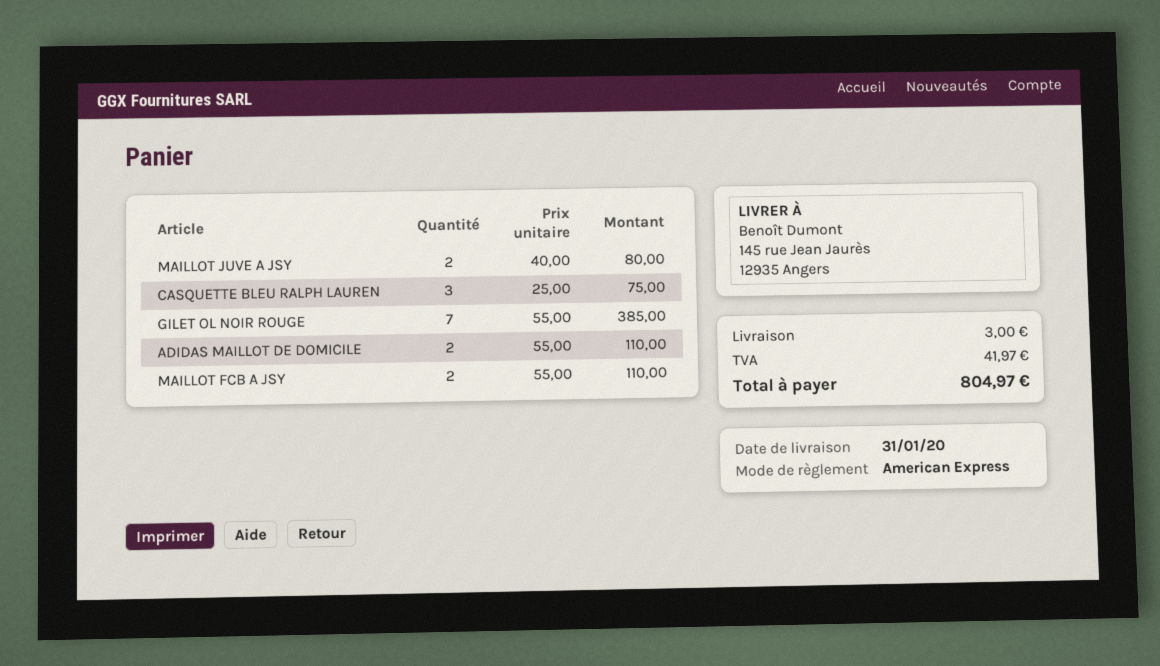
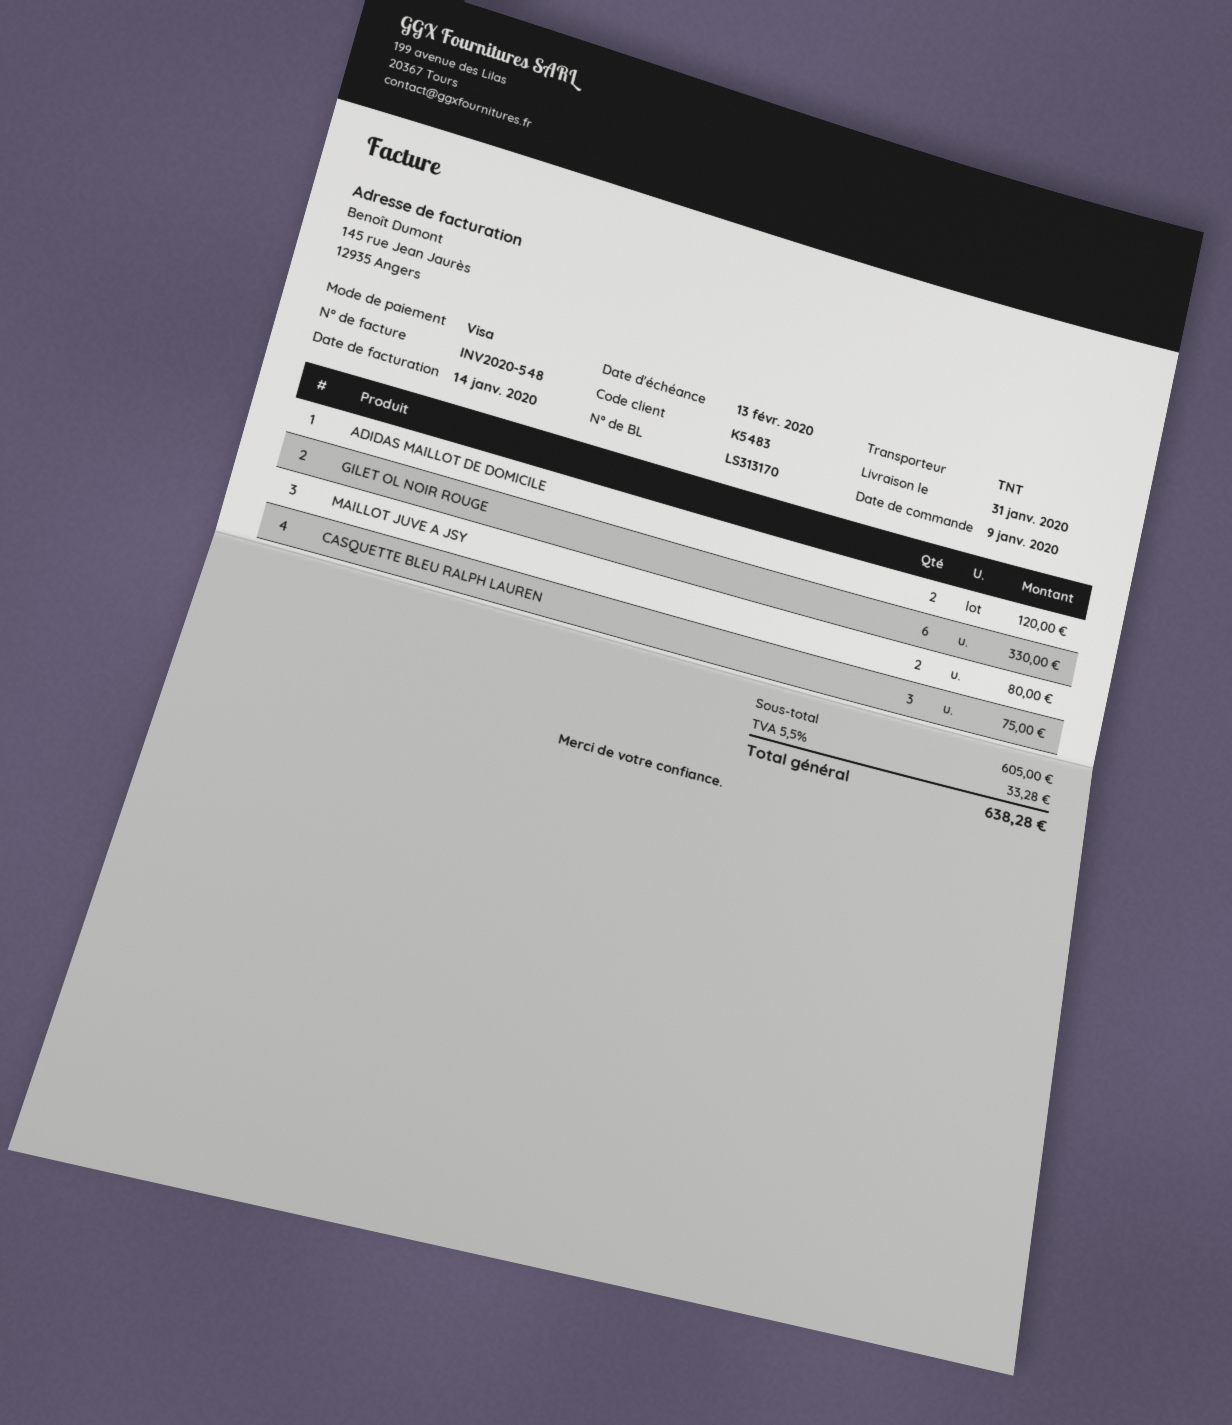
payment method: American Express -> Visa
GILET OL NOIR ROUGE: 7 for 385.00 -> 6 for 330.00
ADIDAS MAILLOT DE DOMICILE: 2 for 110.00 -> 2 for 120.00
MAILLOT FCB A JSY: 2 for 110.00 -> none
shipping: 3.00 -> none
tax: 41.97 -> 33.28
total: 804.97 -> 638.28

